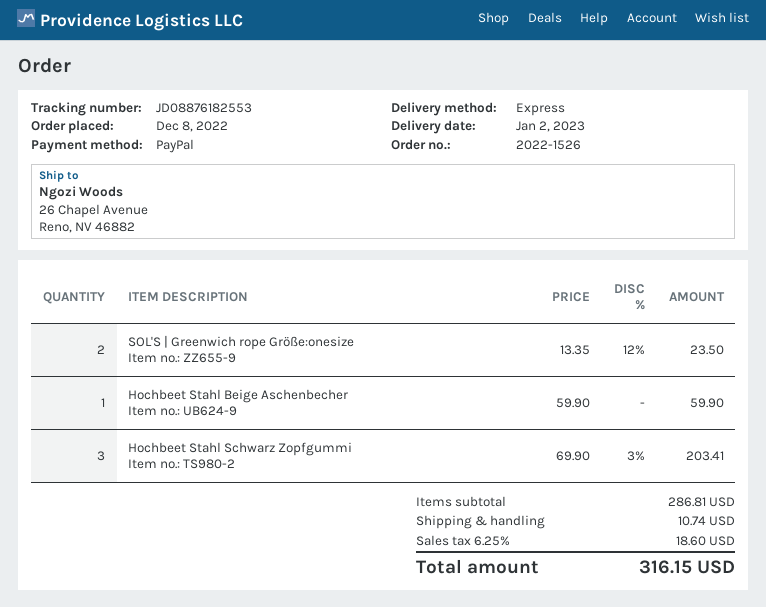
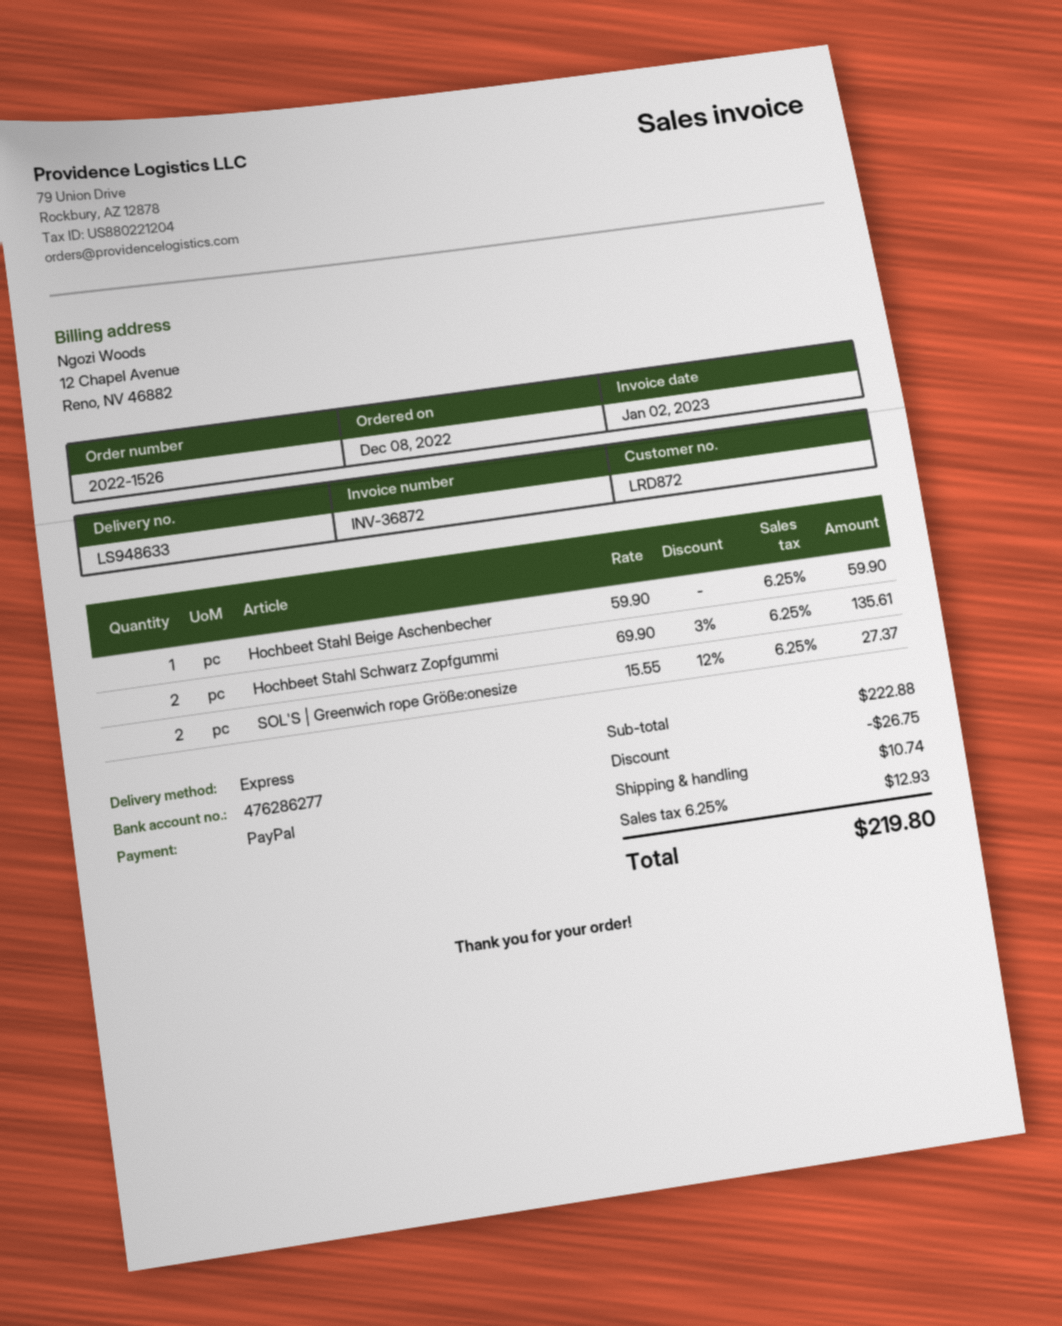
SOL'S | Greenwich rope Größe:onesize: 2 x 13.35 - 12% = 23.50 -> 2 x 15.55 - 12% = 27.37
Hochbeet Stahl Schwarz Zopfgummi: 3 x 69.90 - 3% = 203.41 -> 2 x 69.90 - 3% = 135.61
subtotal: 286.81 -> 222.88
discount: none -> 26.75
tax: 6.25% = 18.60 -> 6.25% = 12.93
total: 316.15 -> 219.80

